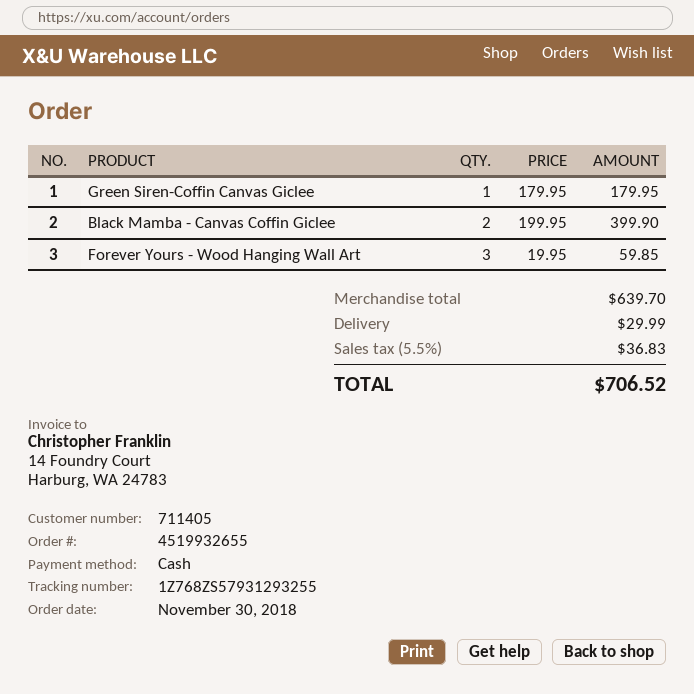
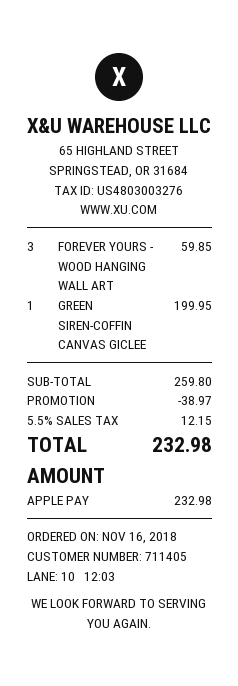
order date: 2018-11-30 -> 2018-11-16
payment method: cash -> Apple Pay
Green Siren-Coffin Canvas Giclee: 1 for 179.95 -> 1 for 199.95
Black Mamba - Canvas Coffin Giclee: 2 for 399.90 -> none
subtotal: 639.70 -> 259.80
discount: none -> 38.97
shipping: 29.99 -> none
tax: 5.5% = 36.83 -> 5.5% = 12.15
total: 706.52 -> 232.98

